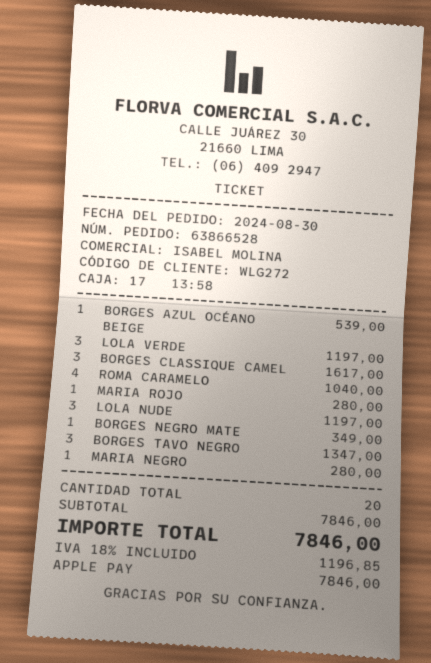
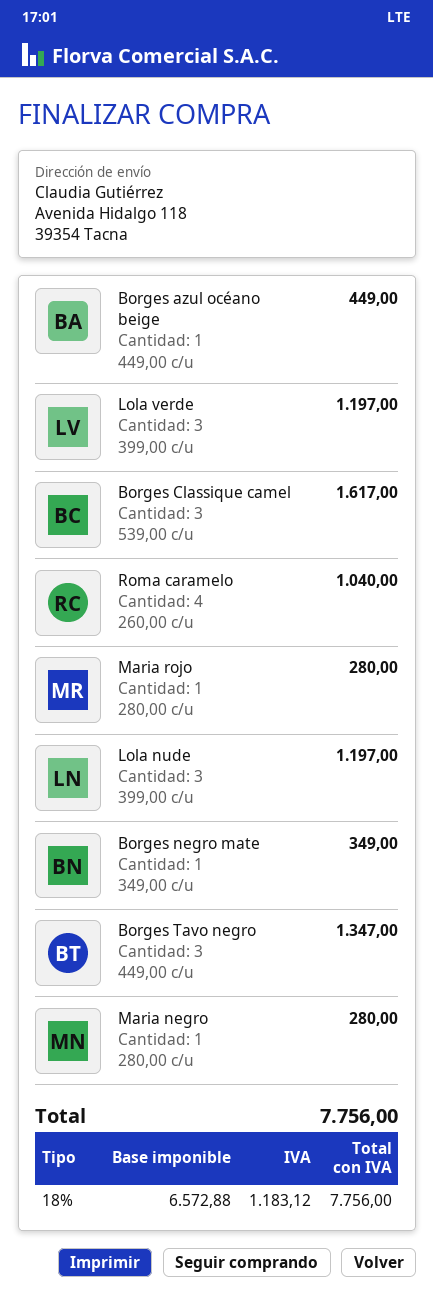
BORGES AZUL OCÉANO BEIGE: 1 for 539.00 -> 1 for 449.00
tax: 18% = 1196.85 -> 18% = 1183.12
total: 7846.00 -> 7756.00

